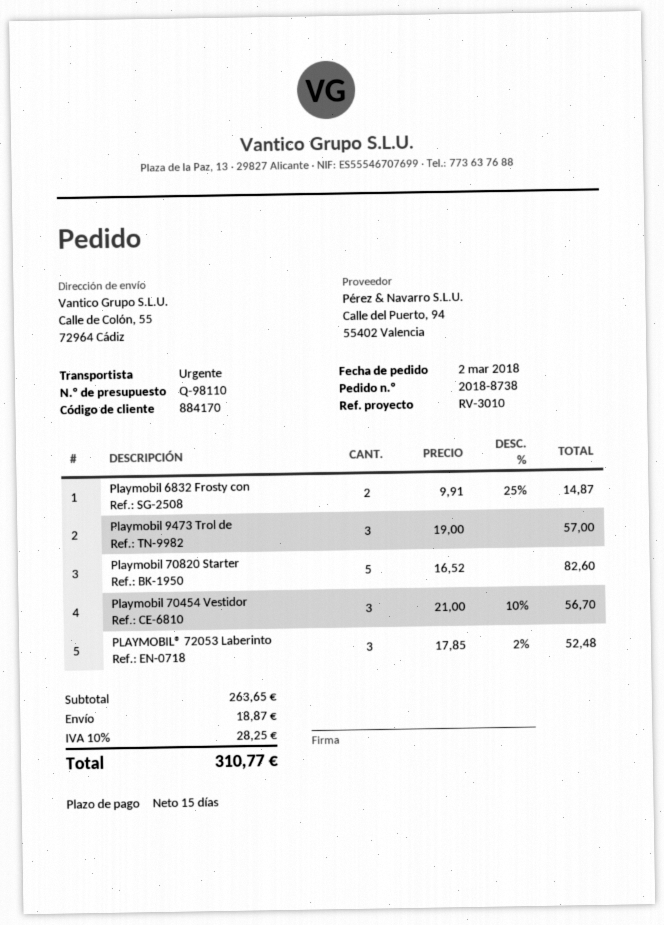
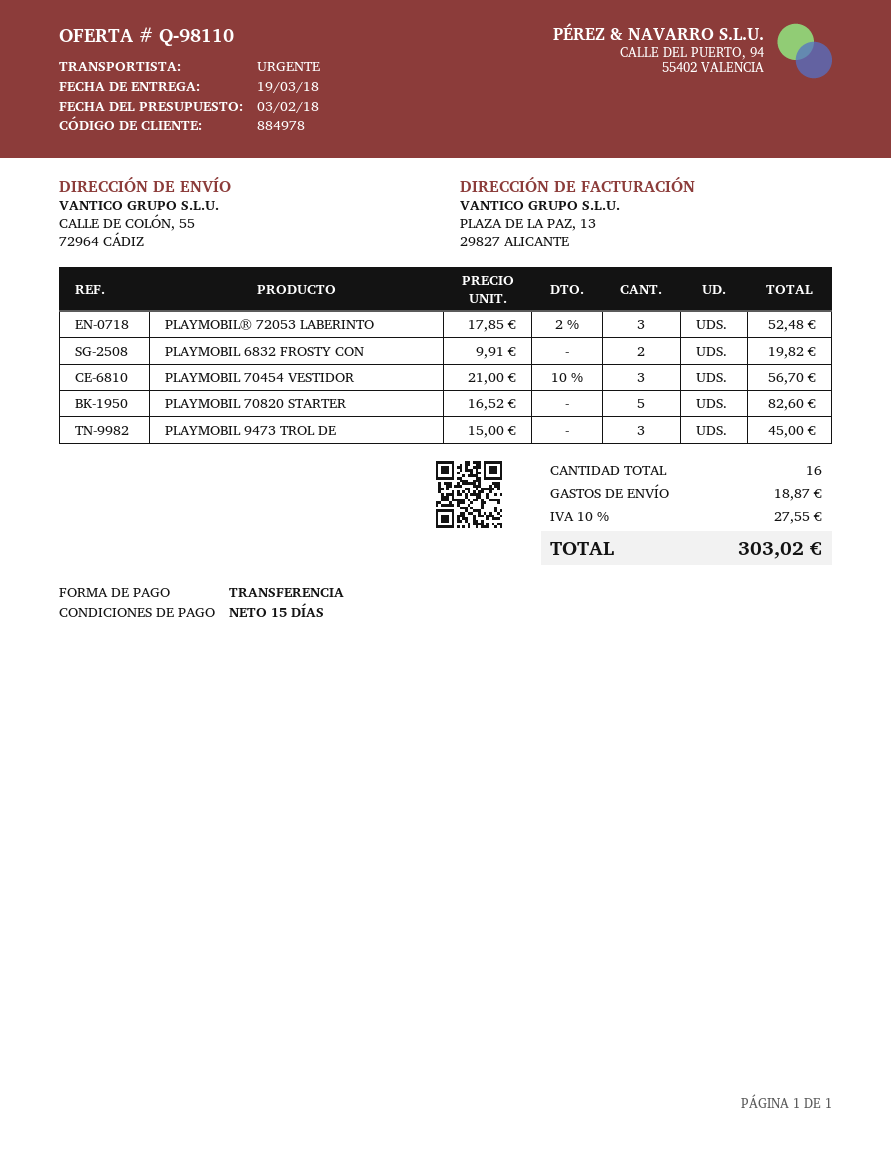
customer number: 884170 -> 884978
Playmobil 6832 Frosty con: 2 x 9.91 - 25% = 14.87 -> 2 x 9.91 = 19.82
Playmobil 9473 Trol de: 3 x 19.00 = 57.00 -> 3 x 15.00 = 45.00
tax: 10% = 28.25 -> 10% = 27.55
total: 310.77 -> 303.02

